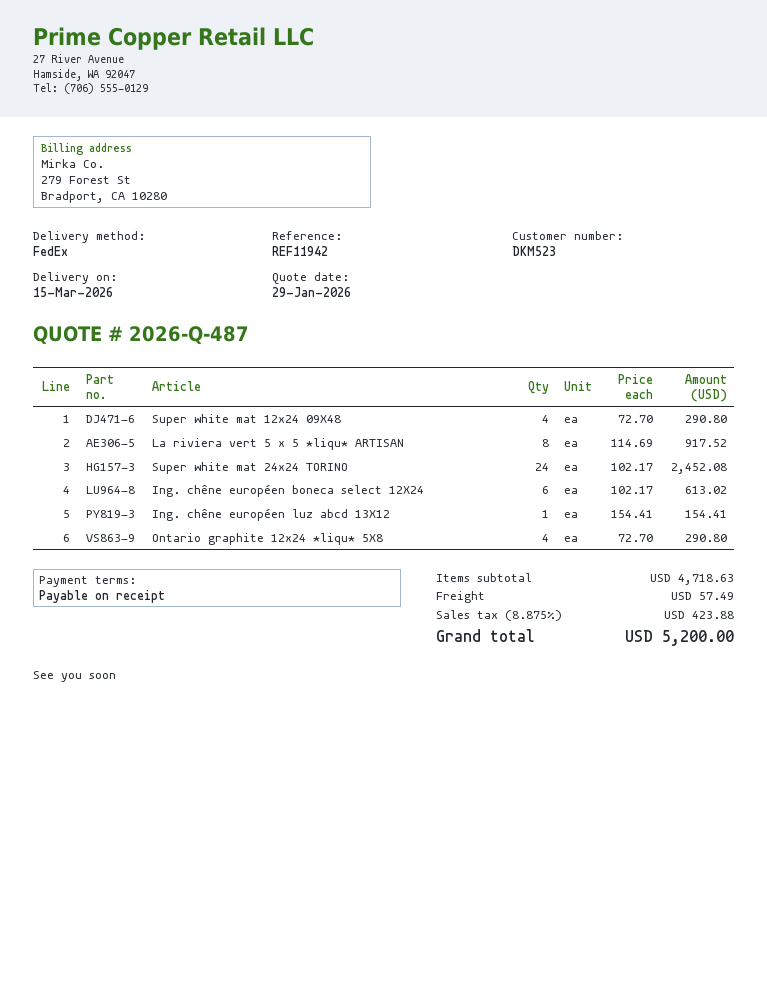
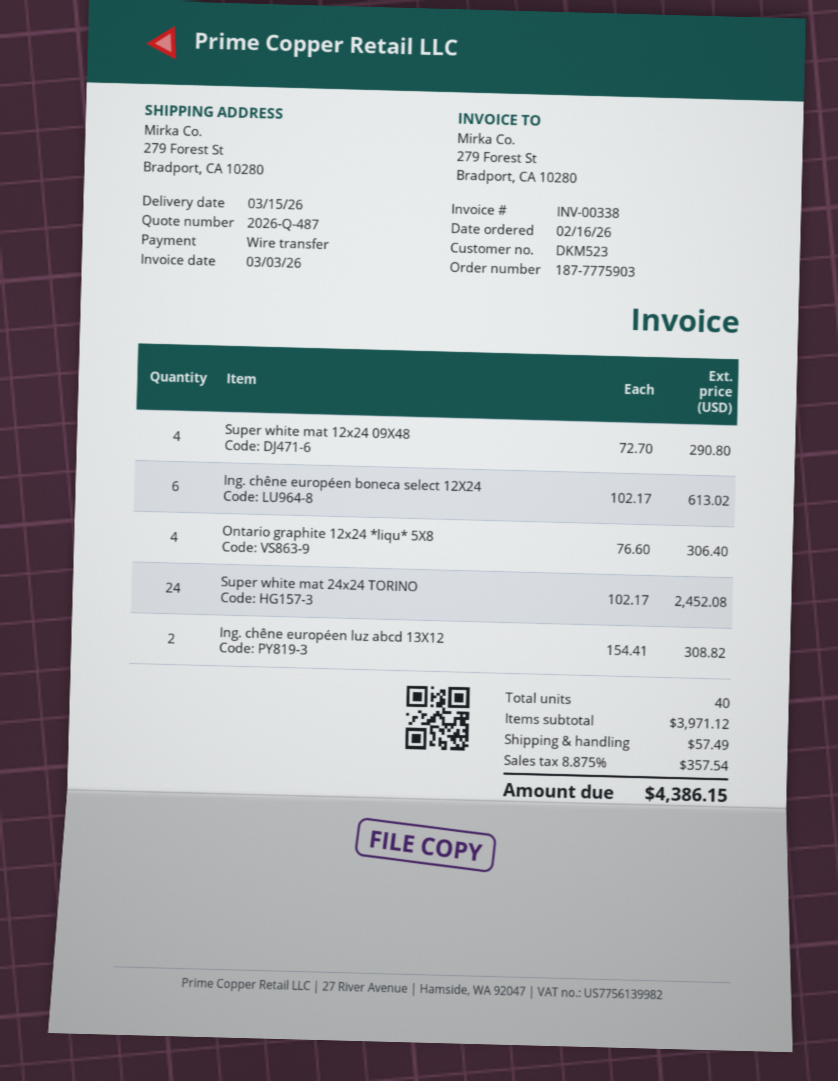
La riviera vert 5 x 5 *liqu* ARTISAN: 8 x 114.69 = 917.52 -> none
Ing. chêne européen luz abcd 13X12: 1 x 154.41 = 154.41 -> 2 x 154.41 = 308.82
Ontario graphite 12x24 *liqu* 5X8: 4 x 72.70 = 290.80 -> 4 x 76.60 = 306.40
subtotal: 4718.63 -> 3971.12
tax: 8.875% = 423.88 -> 8.875% = 357.54
total: 5200.00 -> 4386.15

